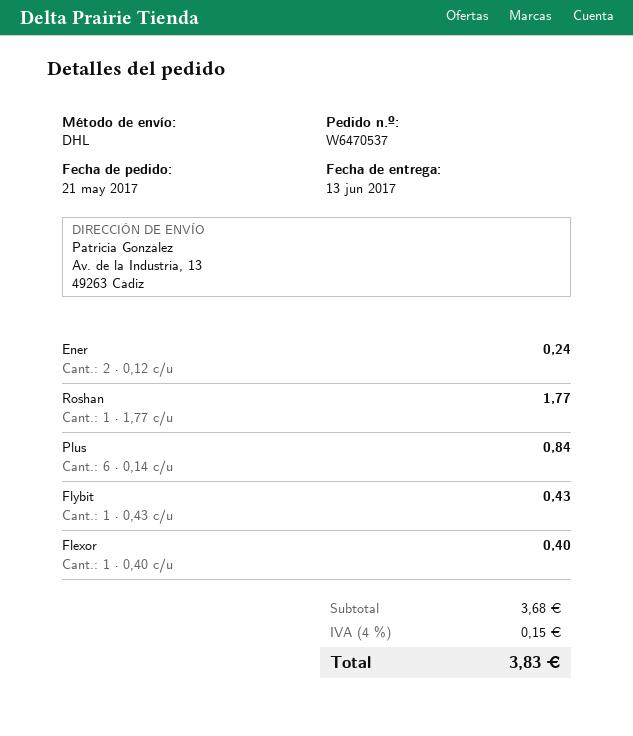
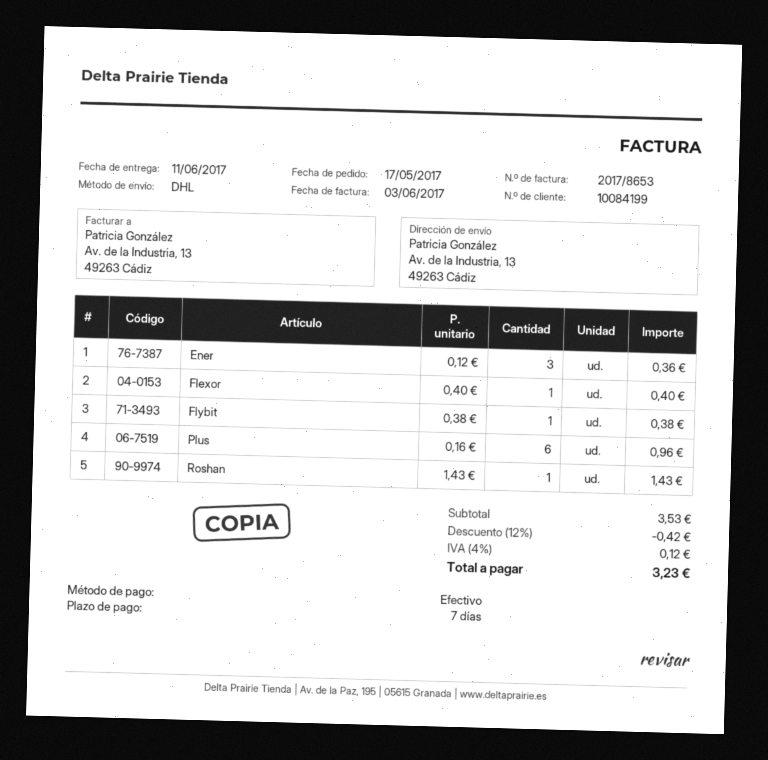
order date: 2017-05-21 -> 2017-05-17
delivery date: 2017-06-13 -> 2017-06-11
Ener: 2 x 0.12 = 0.24 -> 3 x 0.12 = 0.36
Roshan: 1 x 1.77 = 1.77 -> 1 x 1.43 = 1.43
Plus: 6 x 0.14 = 0.84 -> 6 x 0.16 = 0.96
Flybit: 1 x 0.43 = 0.43 -> 1 x 0.38 = 0.38
subtotal: 3.68 -> 3.53
discount: none -> 12% = 0.42
tax: 4% = 0.15 -> 4% = 0.12
total: 3.83 -> 3.23

